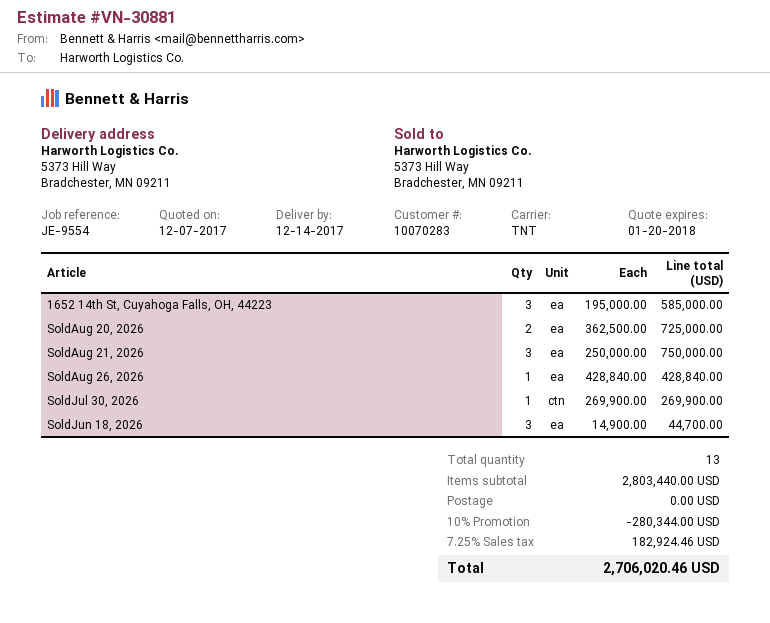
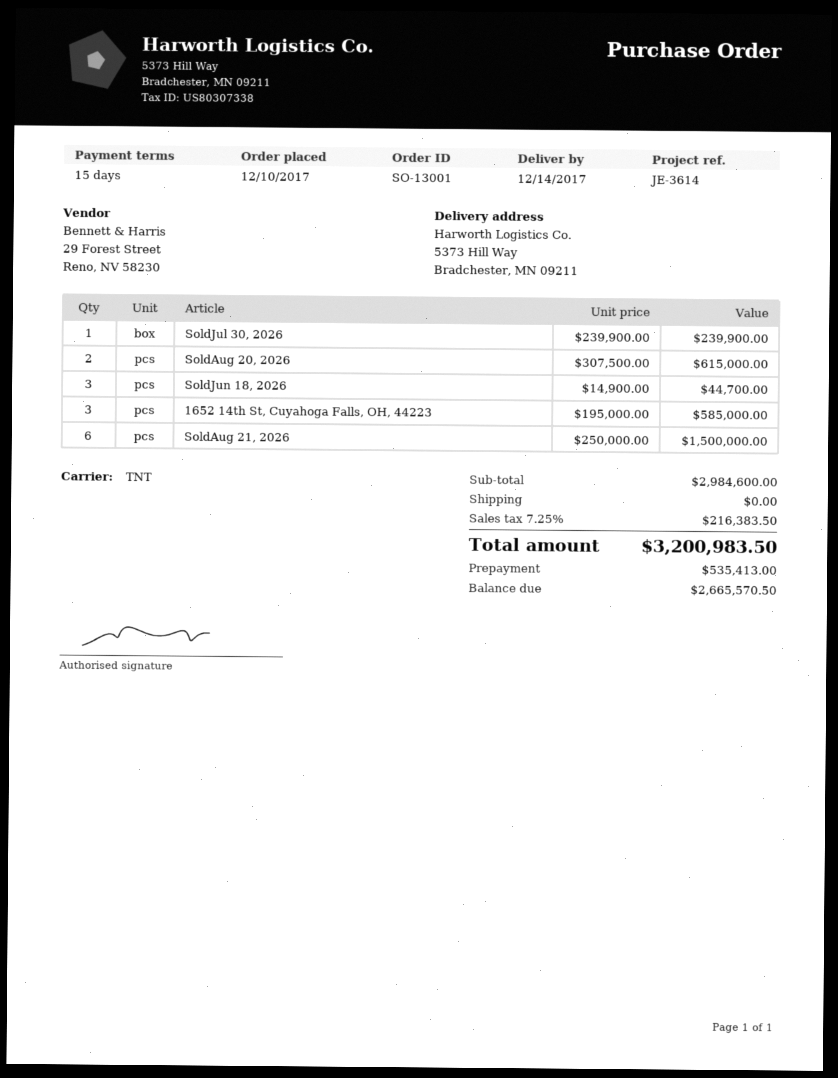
reference: JE-9554 -> JE-3614
SoldAug 20, 2026: 2 x 362500.00 = 725000.00 -> 2 x 307500.00 = 615000.00
SoldAug 21, 2026: 3 x 250000.00 = 750000.00 -> 6 x 250000.00 = 1500000.00
SoldAug 26, 2026: 1 x 428840.00 = 428840.00 -> none
SoldJul 30, 2026: 1 x 269900.00 = 269900.00 -> 1 x 239900.00 = 239900.00
subtotal: 2803440.00 -> 2984600.00
discount: 10% = 280344.00 -> none
tax: 7.25% = 182924.46 -> 7.25% = 216383.50
total: 2706020.46 -> 3200983.50

